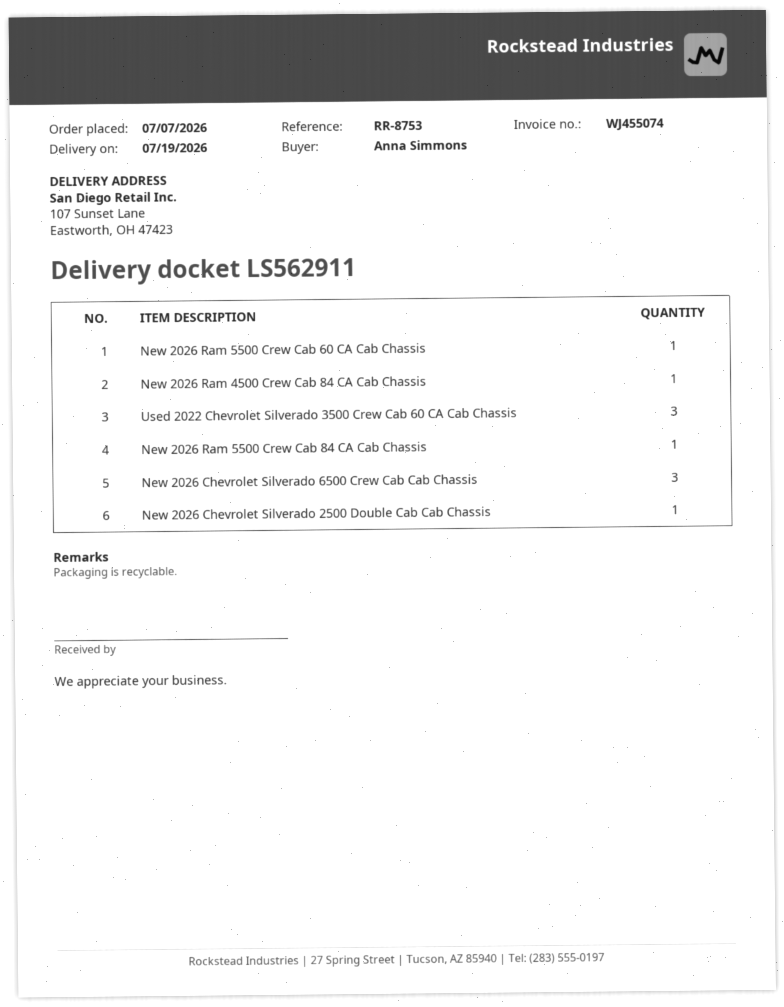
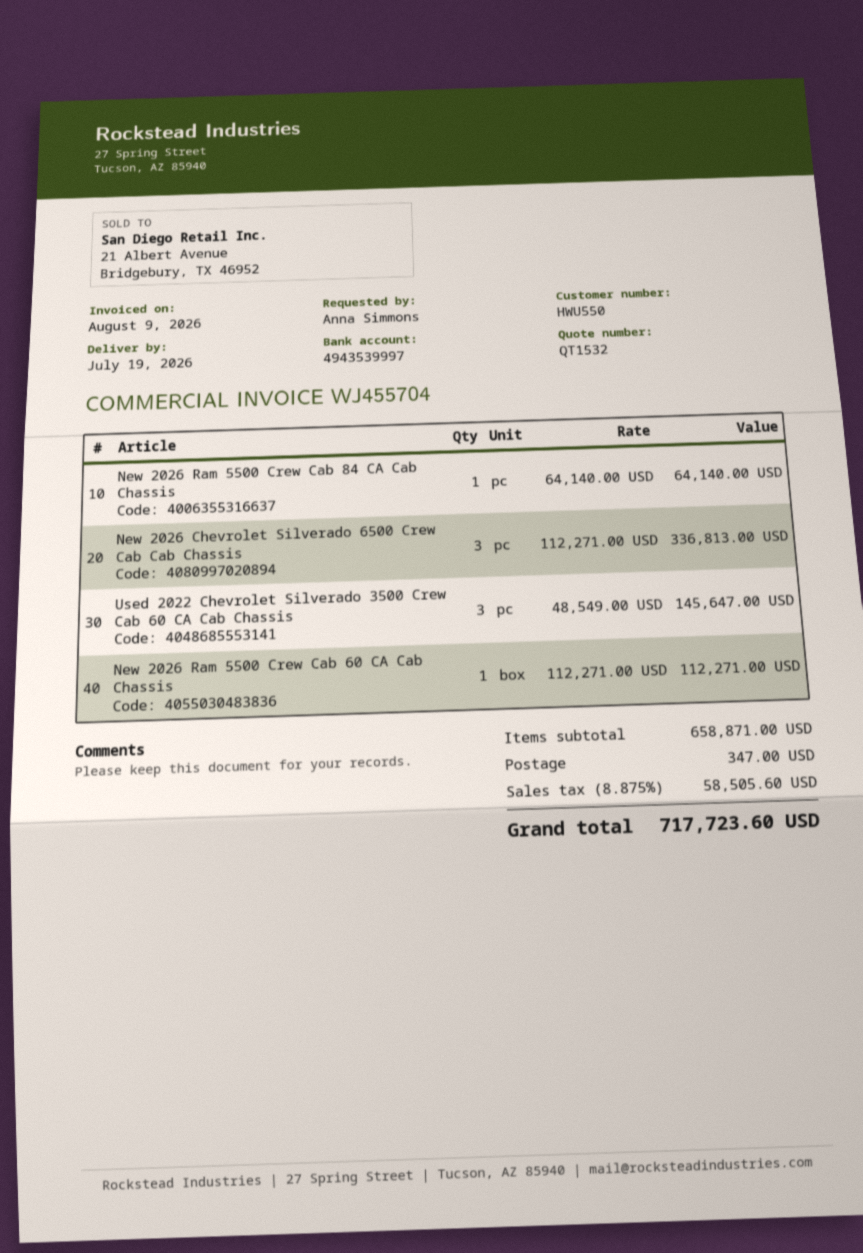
invoice number: WJ455074 -> WJ455704
New 2026 Ram 4500 Crew Cab 84 CA Cab Chassis: 1 -> none
New 2026 Chevrolet Silverado 2500 Double Cab Cab Chassis: 1 -> none

